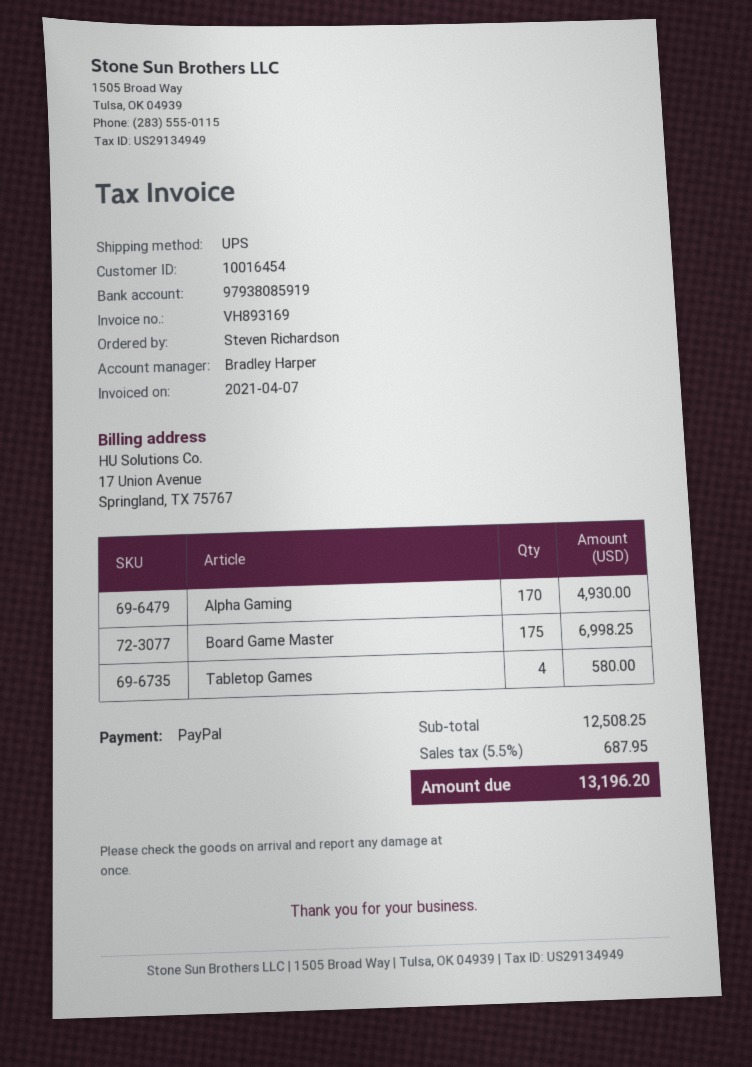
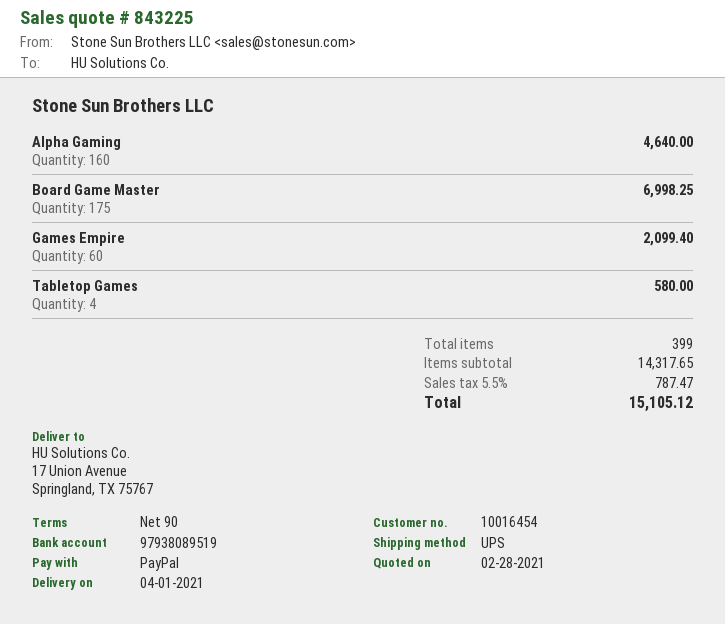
bank account: 97938085919 -> 97938089519
Alpha Gaming: 170 for 4930.00 -> 160 for 4640.00
Games Empire: none -> 60 for 2099.40
subtotal: 12508.25 -> 14317.65
tax: 5.5% = 687.95 -> 5.5% = 787.47
total: 13196.20 -> 15105.12

